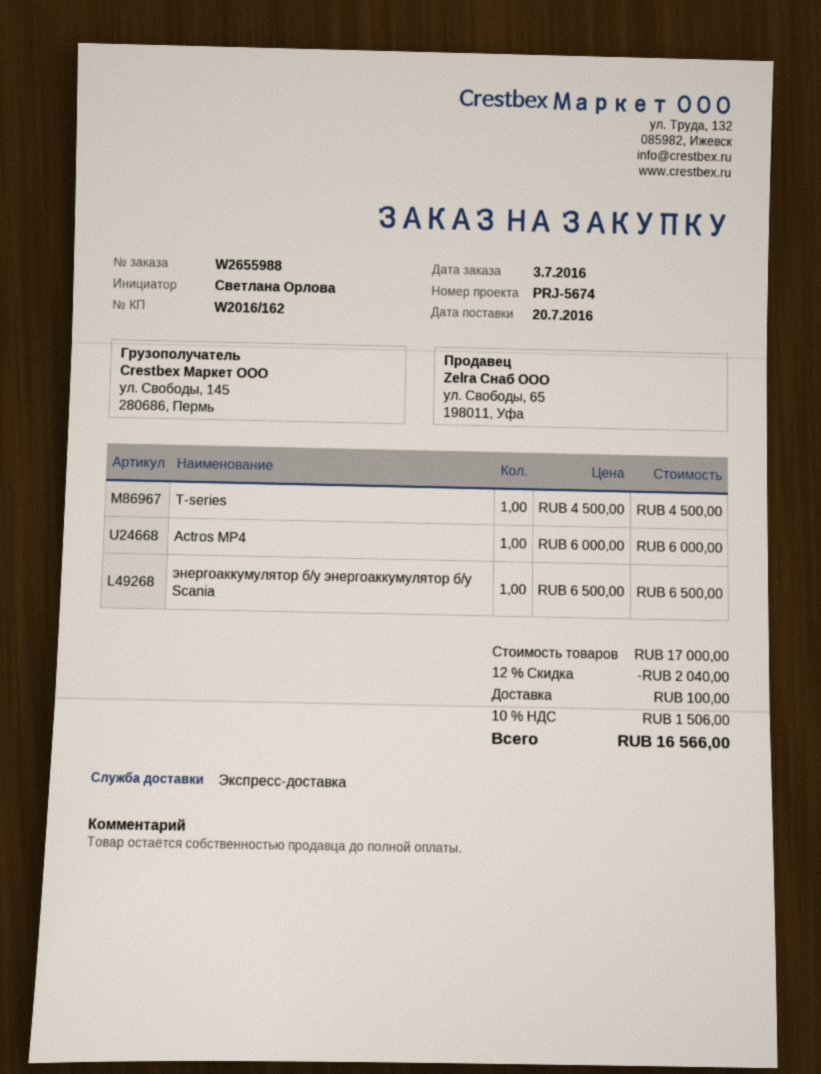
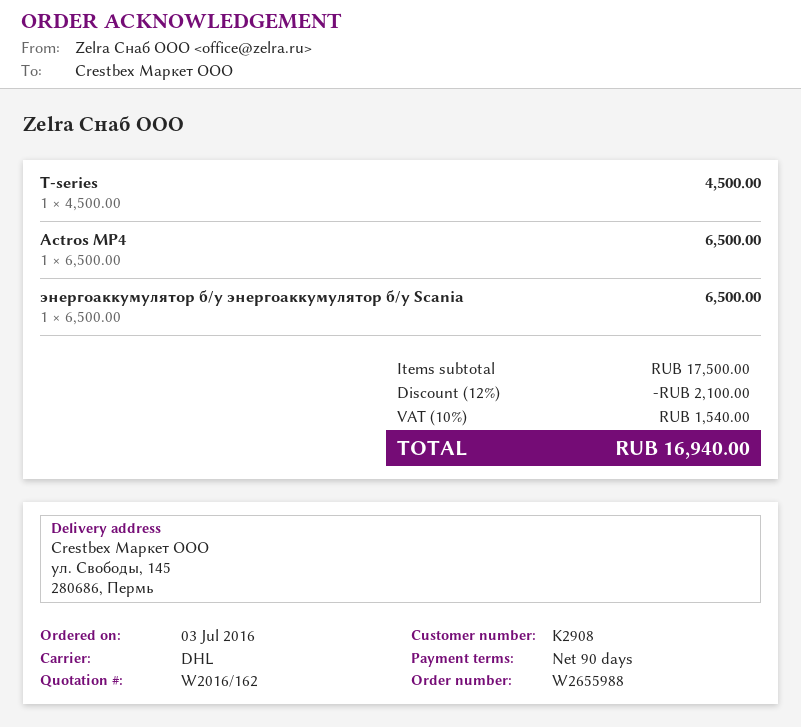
shipping method: express -> DHL
Actros MP4: 1 x 6000.00 = 6000.00 -> 1 x 6500.00 = 6500.00
subtotal: 17000.00 -> 17500.00
discount: 12% = 2040.00 -> 12% = 2100.00
shipping: 100.00 -> none
tax: 10% = 1506.00 -> 10% = 1540.00
total: 16566.00 -> 16940.00

